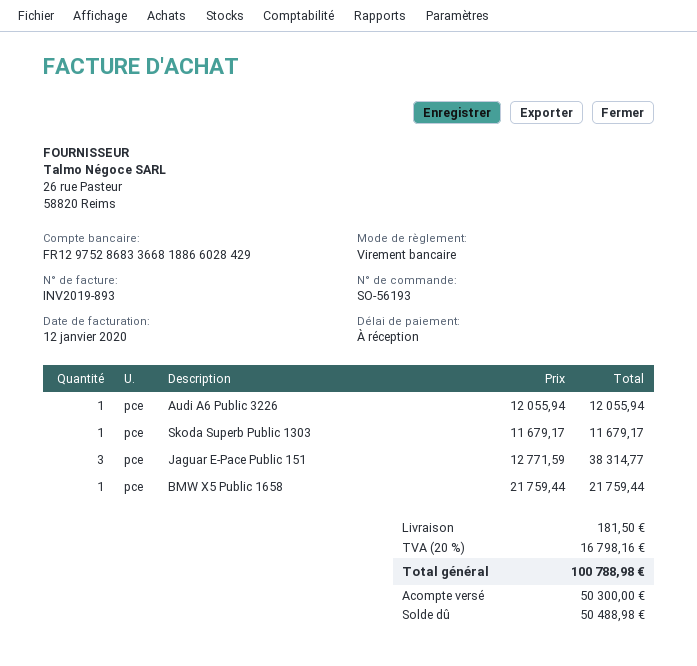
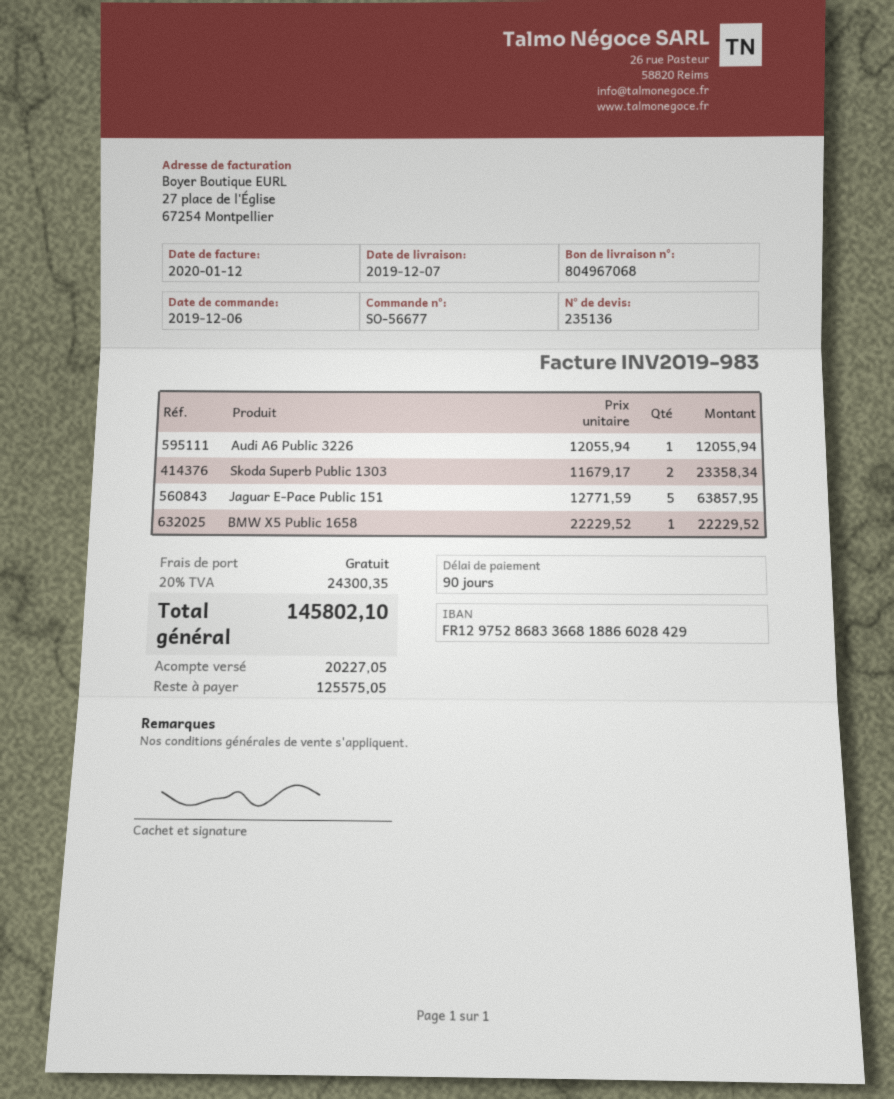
order number: SO-56193 -> SO-56677
invoice number: INV2019-893 -> INV2019-983
payment terms: on receipt -> 90 days
Skoda Superb Public 1303: 1 x 11679.17 = 11679.17 -> 2 x 11679.17 = 23358.34
Jaguar E-Pace Public 151: 3 x 12771.59 = 38314.77 -> 5 x 12771.59 = 63857.95
BMW X5 Public 1658: 1 x 21759.44 = 21759.44 -> 1 x 22229.52 = 22229.52
shipping: 181.50 -> 0.00
tax: 20% = 16798.16 -> 20% = 24300.35
total: 100788.98 -> 145802.10
deposit: 50300.00 -> 20227.05
balance: 50488.98 -> 125575.05

